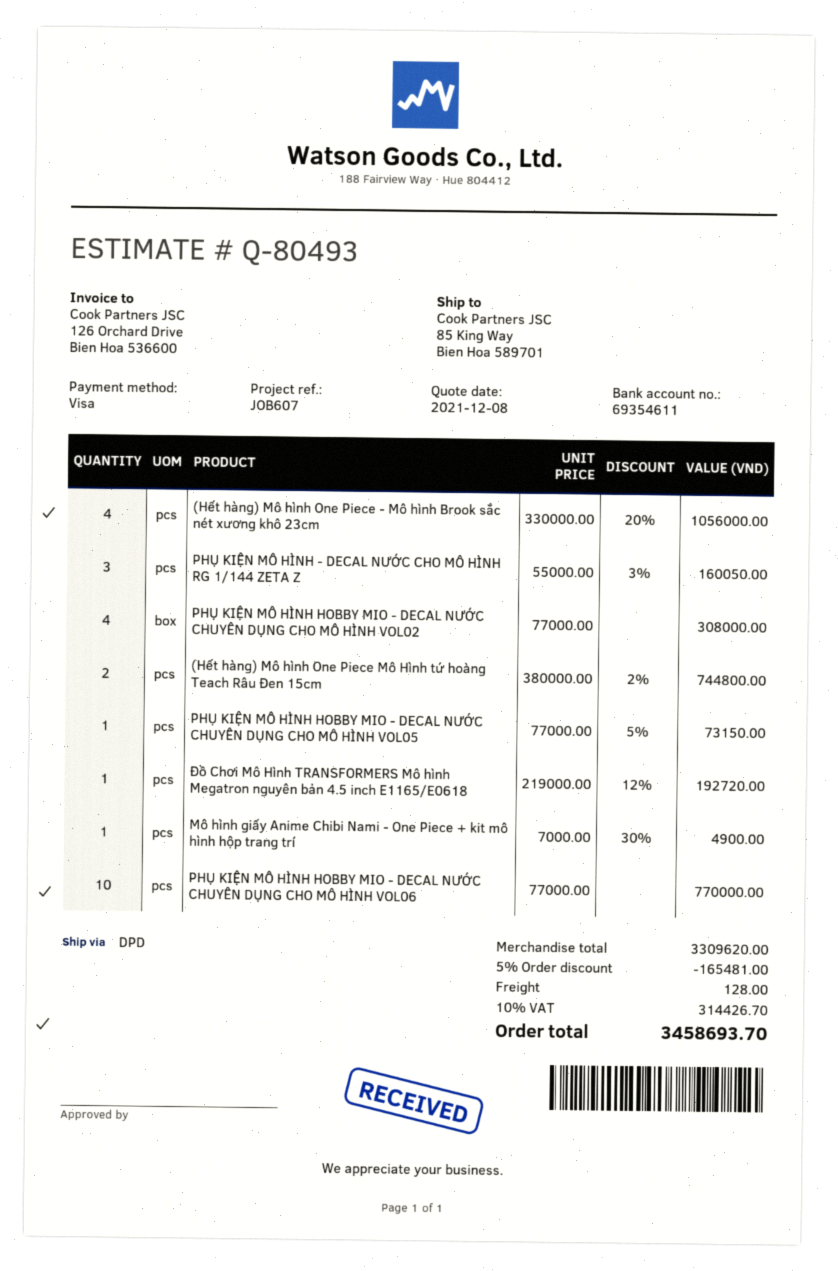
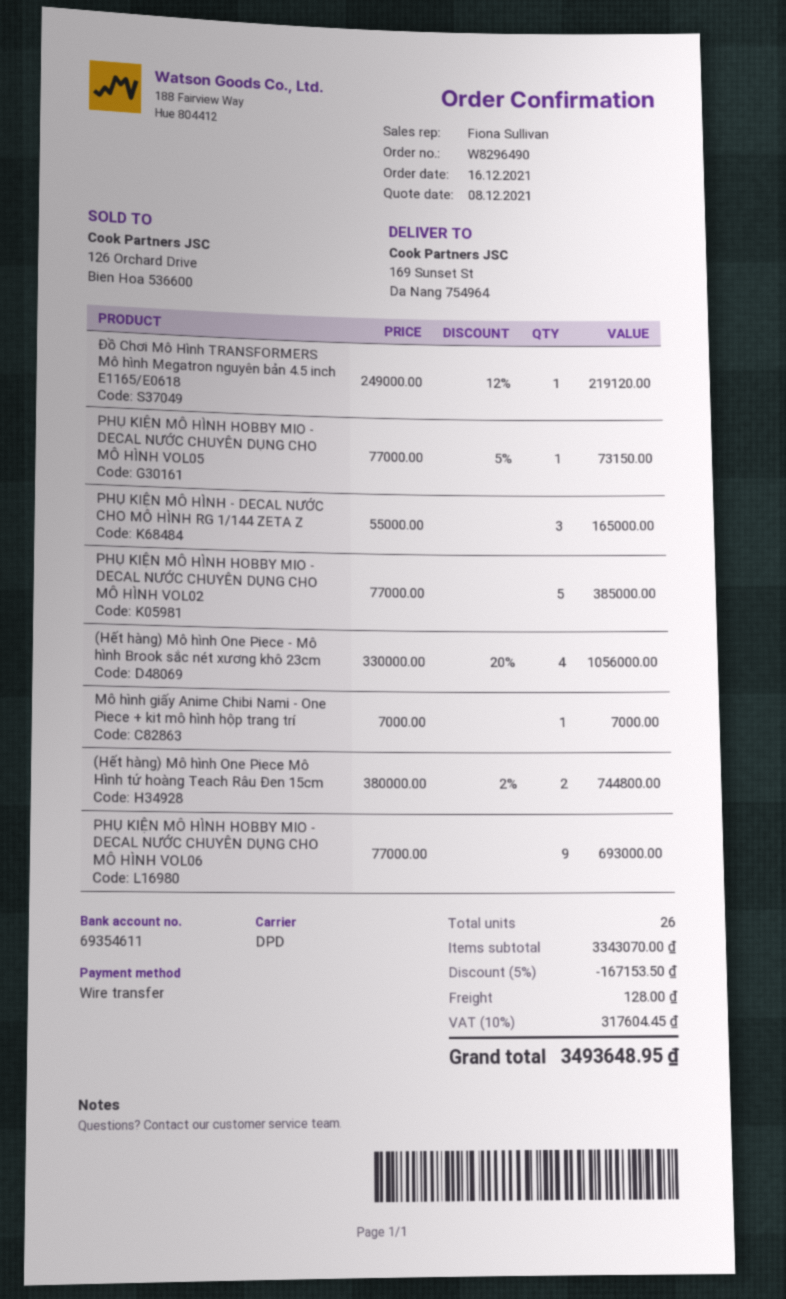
payment method: Visa -> bank transfer
ship to: 85 King Way, Bien Hoa 589701 -> 169 Sunset St, Da Nang 754964
PHỤ KIỆN MÔ HÌNH - DECAL NƯỚC CHO MÔ HÌNH RG 1/144 ZETA Z: 3 x 55000.00 - 3% = 160050.00 -> 3 x 55000.00 = 165000.00
PHỤ KIỆN MÔ HÌNH HOBBY MIO - DECAL NƯỚC CHUYÊN DỤNG CHO MÔ HÌNH VOL02: 4 x 77000.00 = 308000.00 -> 5 x 77000.00 = 385000.00
Đồ Chơi Mô Hình TRANSFORMERS Mô hình Megatron nguyên bản 4.5 inch E1165/E0618: 1 x 219000.00 - 12% = 192720.00 -> 1 x 249000.00 - 12% = 219120.00
Mô hình giấy Anime Chibi Nami - One Piece + kit mô hình hộp trang trí: 1 x 7000.00 - 30% = 4900.00 -> 1 x 7000.00 = 7000.00
PHỤ KIỆN MÔ HÌNH HOBBY MIO - DECAL NƯỚC CHUYÊN DỤNG CHO MÔ HÌNH VOL06: 10 x 77000.00 = 770000.00 -> 9 x 77000.00 = 693000.00
subtotal: 3309620.00 -> 3343070.00
discount: 5% = 165481.00 -> 5% = 167153.50
tax: 10% = 314426.70 -> 10% = 317604.45
total: 3458693.70 -> 3493648.95

